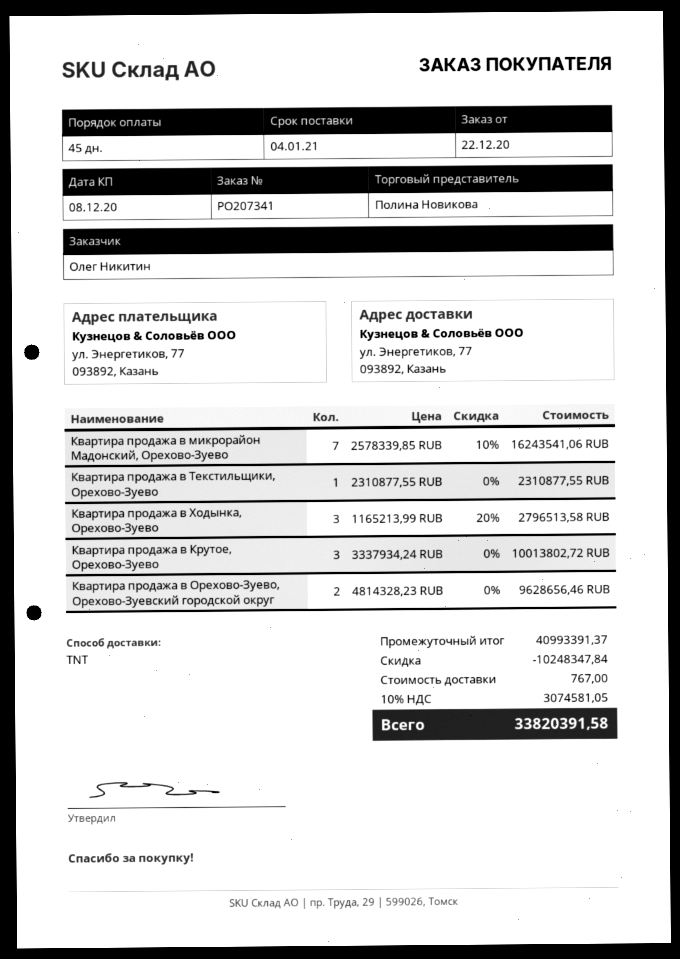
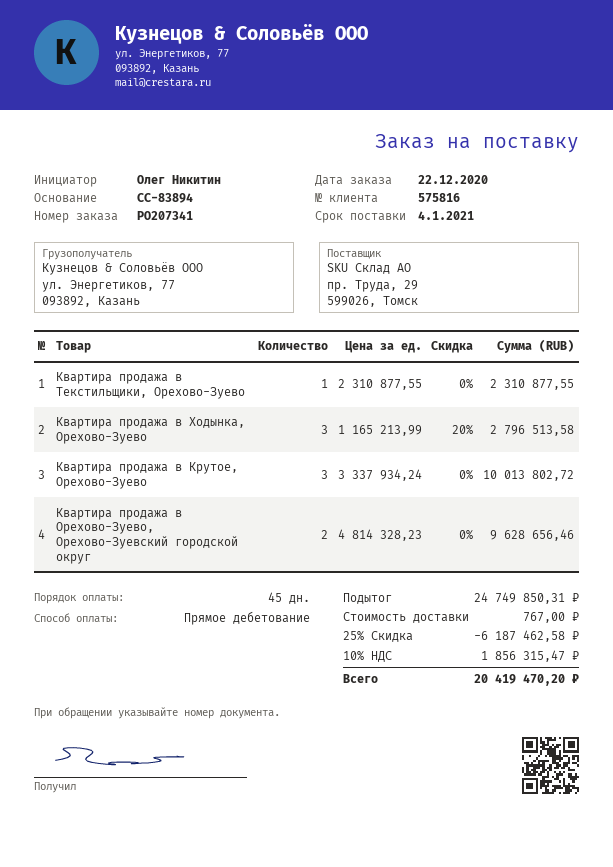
Квартира продажа в микрорайон Мадонский, Орехово-Зуево: 7 x 2578339.85 - 10% = 16243541.06 -> none
subtotal: 40993391.37 -> 24749850.31
discount: 10248347.84 -> 6187462.58
tax: 10% = 3074581.05 -> 10% = 1856315.47
total: 33820391.58 -> 20419470.20

